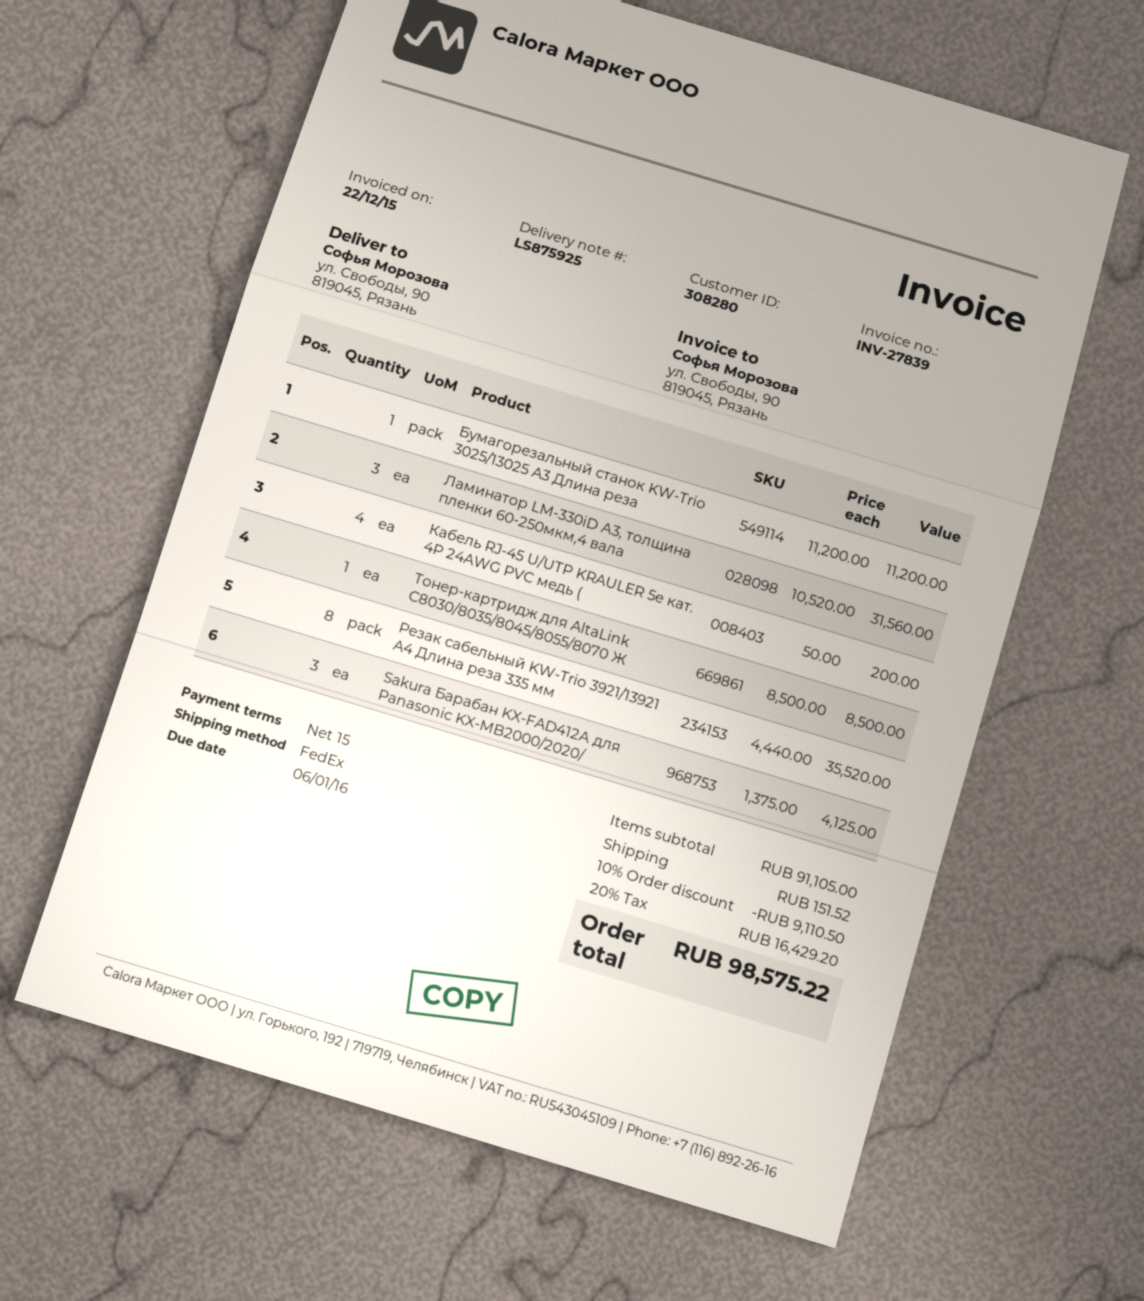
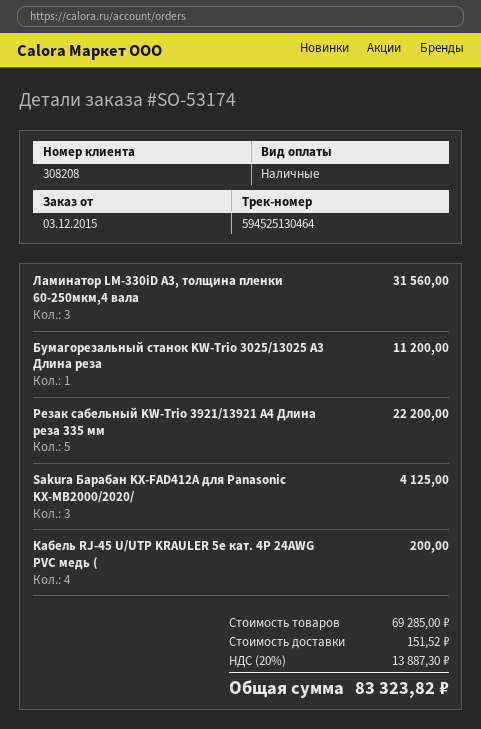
customer number: 308280 -> 308208
Тонер-картридж для AltaLink C8030/8035/8045/8055/8070 Ж: 1 for 8500.00 -> none
Резак сабельный KW-Trio 3921/13921 A4 Длина реза 335 мм: 8 for 35520.00 -> 5 for 22200.00
subtotal: 91105.00 -> 69285.00
discount: 10% = 9110.50 -> none
tax: 20% = 16429.20 -> 20% = 13887.30
total: 98575.22 -> 83323.82

